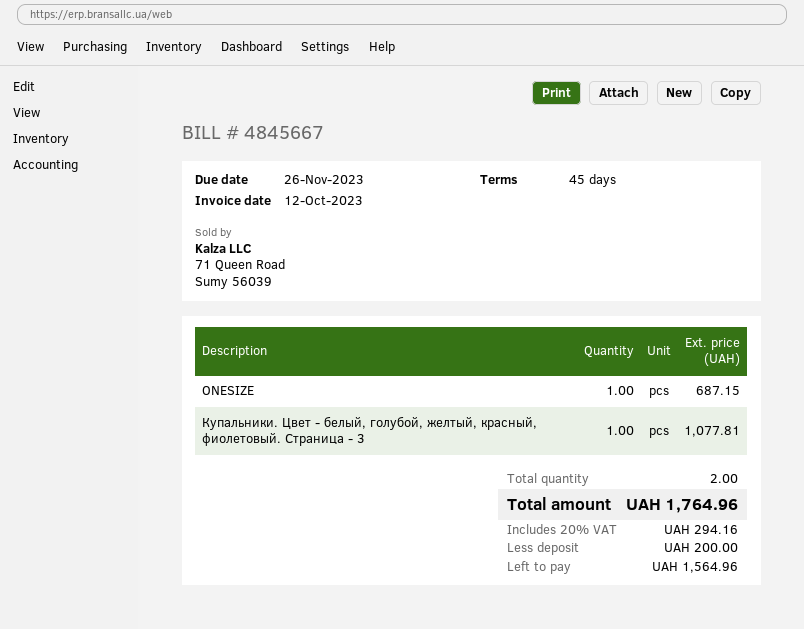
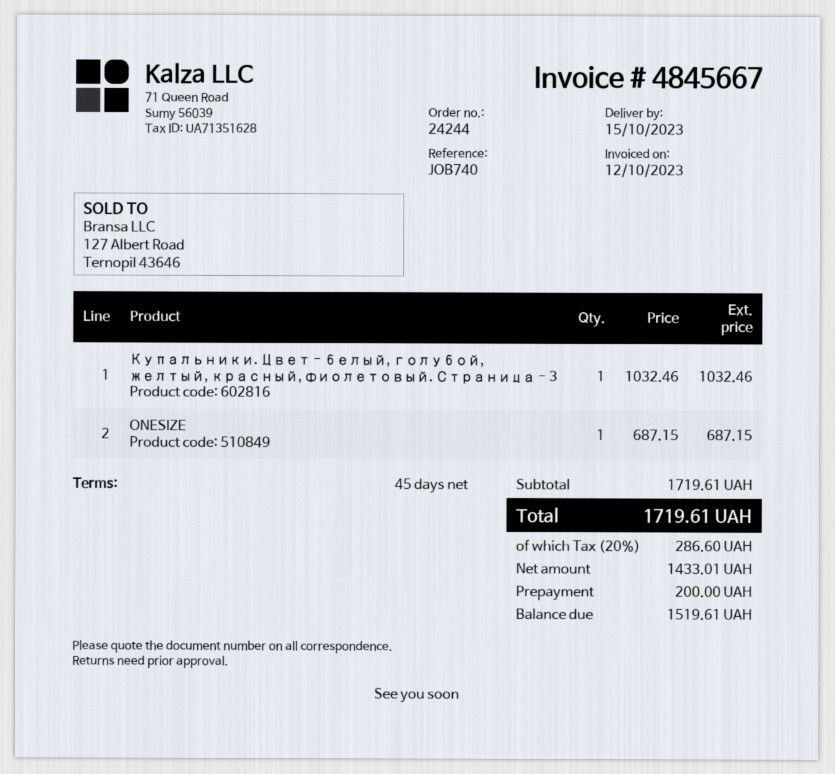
Купальники. Цвет - белый, голубой, желтый, красный, фиолетовый. Страница - 3: 1 for 1077.81 -> 1 for 1032.46
tax: 20% = 294.16 -> 20% = 286.60
total: 1764.96 -> 1719.61
balance: 1564.96 -> 1519.61

